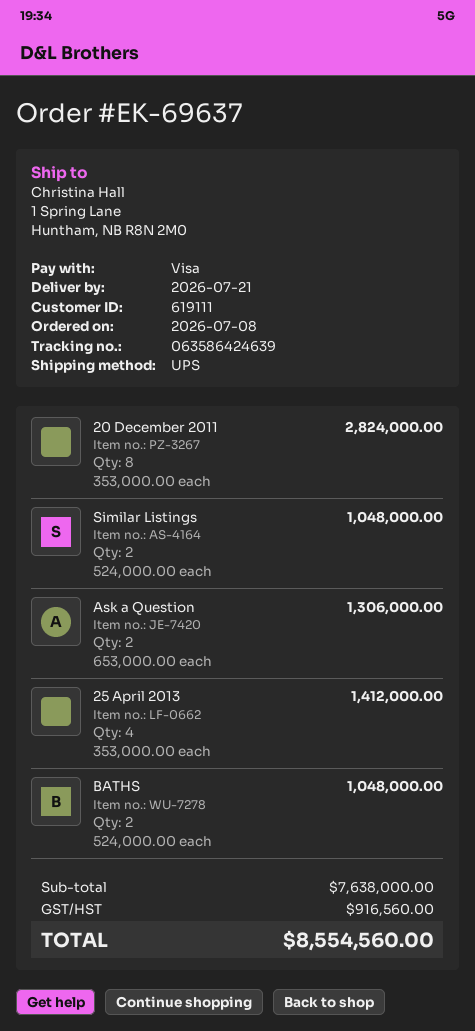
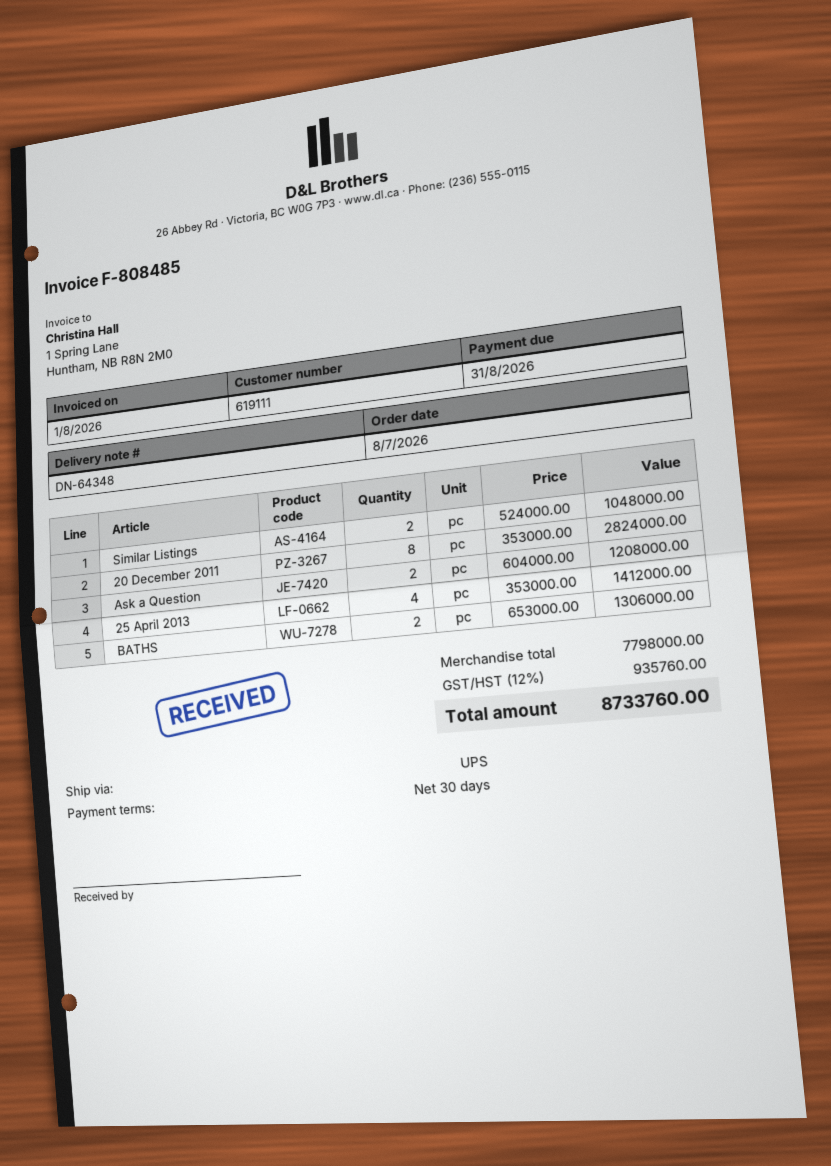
Ask a Question: 2 x 653000.00 = 1306000.00 -> 2 x 604000.00 = 1208000.00
BATHS: 2 x 524000.00 = 1048000.00 -> 2 x 653000.00 = 1306000.00
subtotal: 7638000.00 -> 7798000.00
tax: 916560.00 -> 935760.00
total: 8554560.00 -> 8733760.00

